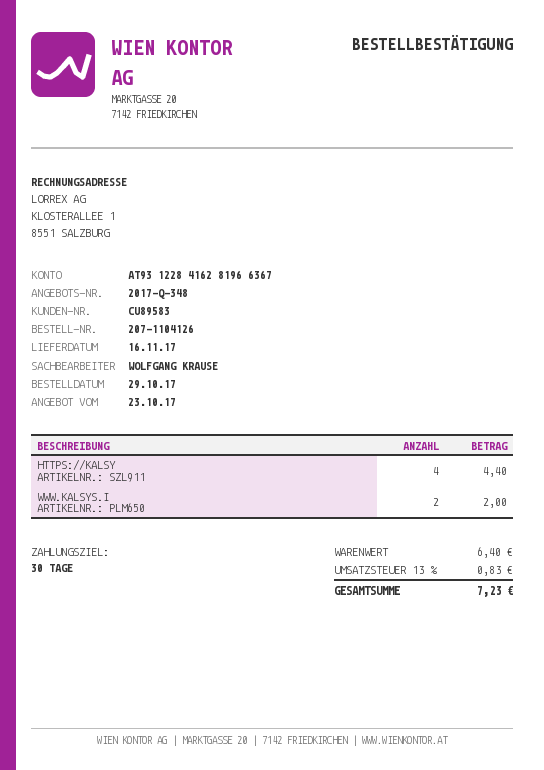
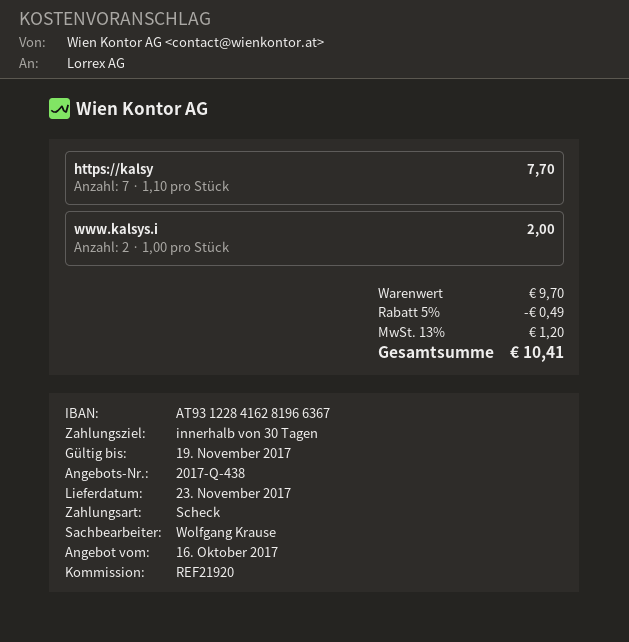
quote number: 2017-Q-348 -> 2017-Q-438
quote date: 2017-10-23 -> 2017-10-16
delivery date: 2017-11-16 -> 2017-11-23
HTTPS://KALSY: 4 for 4.40 -> 7 for 7.70
subtotal: 6.40 -> 9.70
discount: none -> 5% = 0.49
tax: 13% = 0.83 -> 13% = 1.20
total: 7.23 -> 10.41

